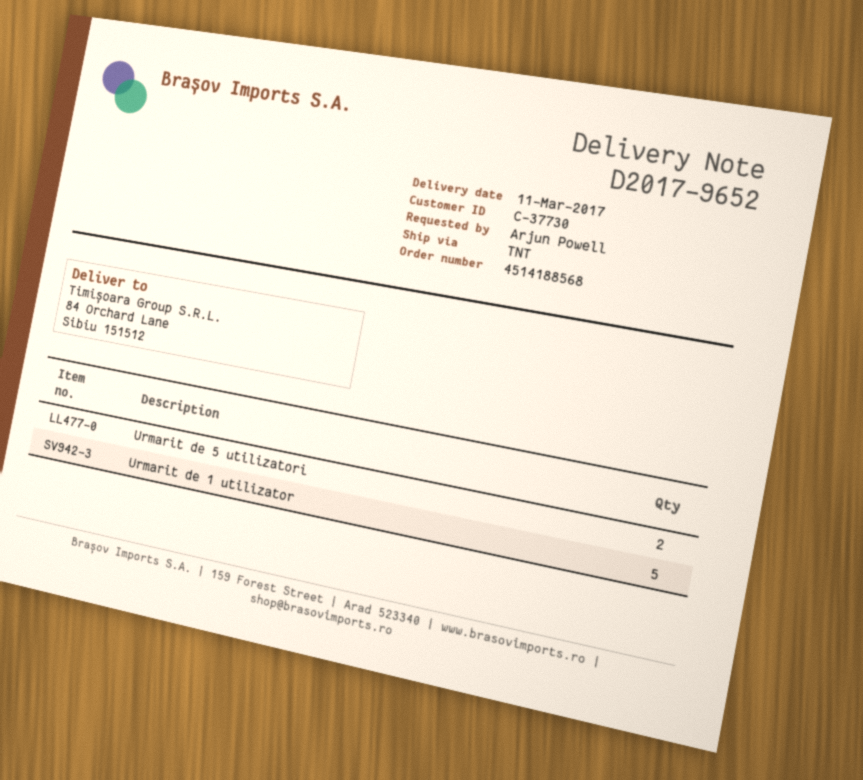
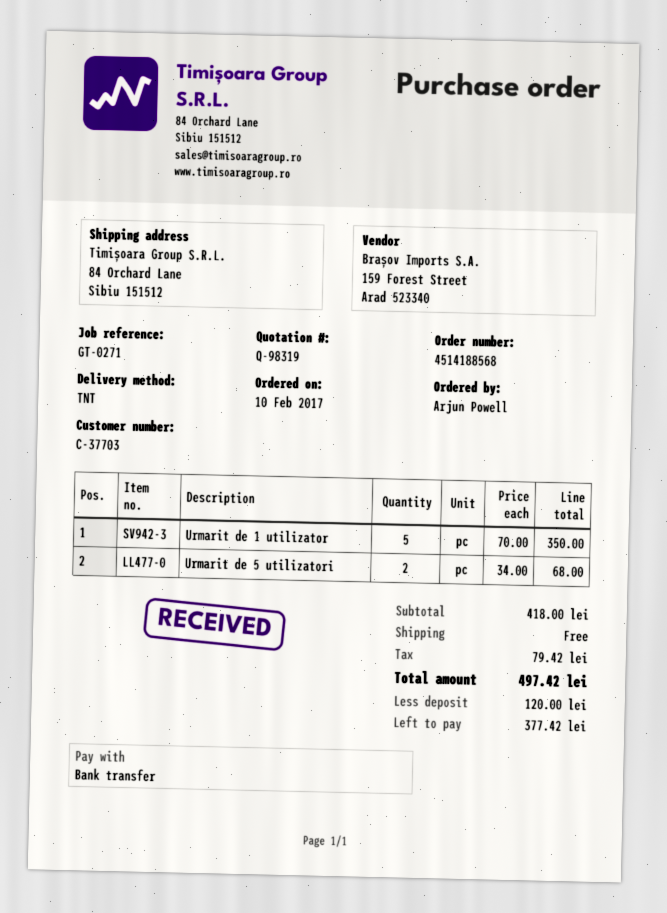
customer number: C-37730 -> C-37703

